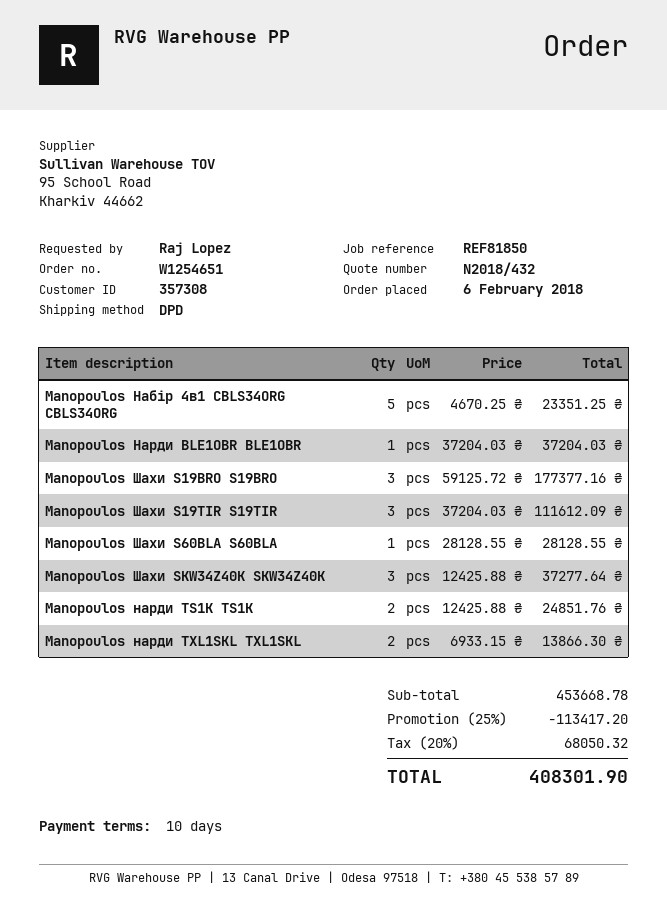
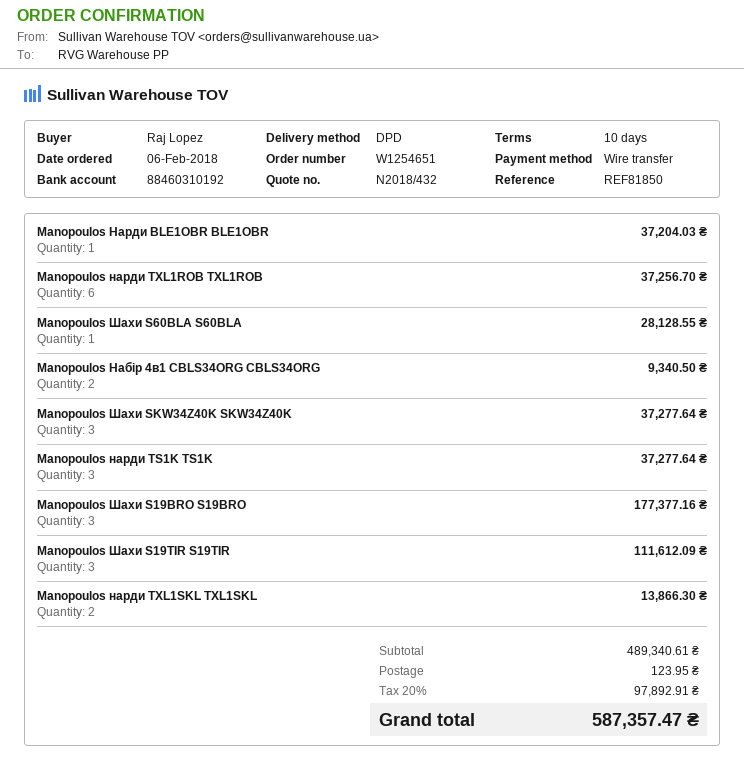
Manopoulos Набір 4в1 CBLS34ORG CBLS34ORG: 5 for 23351.25 -> 2 for 9340.50
Manopoulos нарди TS1K TS1K: 2 for 24851.76 -> 3 for 37277.64
Manopoulos нарди TXL1ROB TXL1ROB: none -> 6 for 37256.70
subtotal: 453668.78 -> 489340.61
discount: 25% = 113417.20 -> none
shipping: none -> 123.95
tax: 20% = 68050.32 -> 20% = 97892.91
total: 408301.90 -> 587357.47

